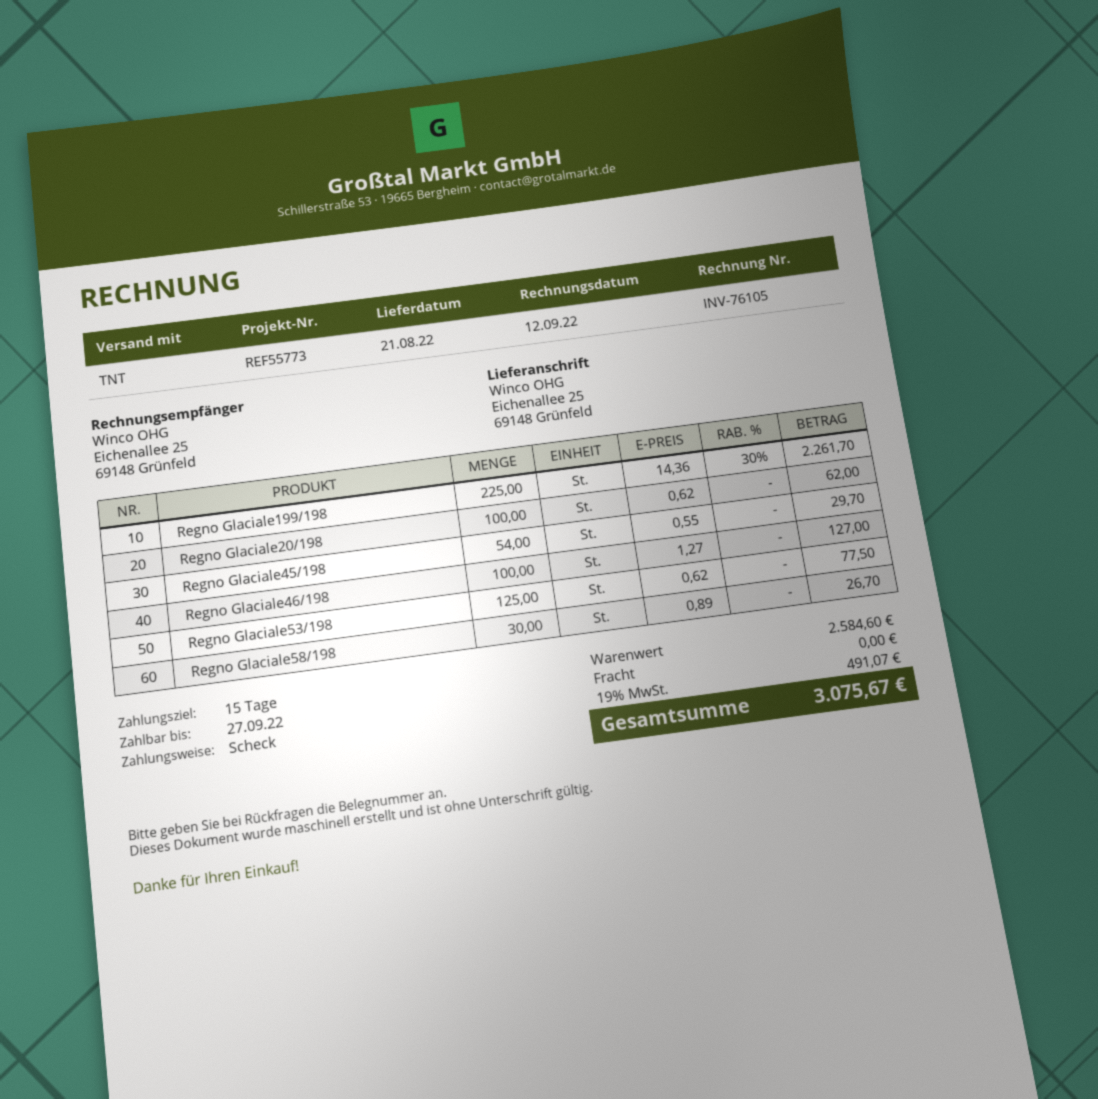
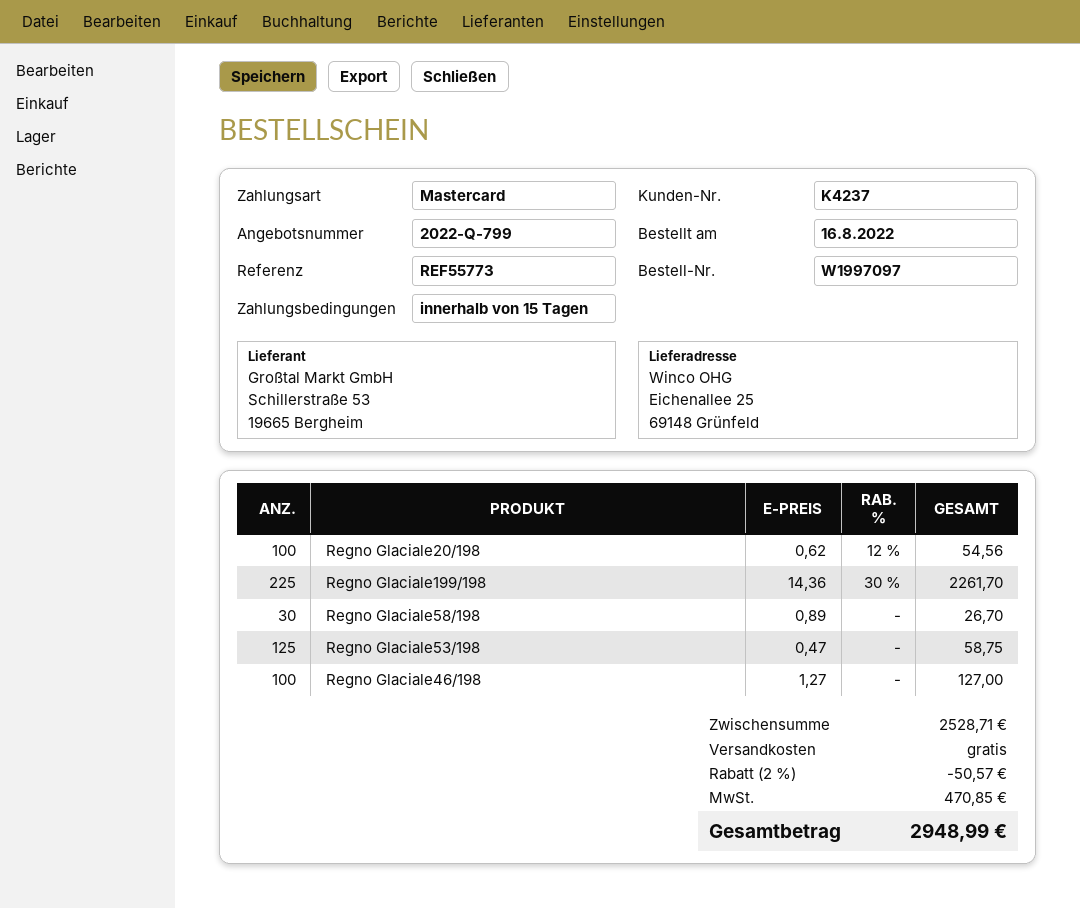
payment method: cheque -> Mastercard
Regno Glaciale20/198: 100 x 0.62 = 62.00 -> 100 x 0.62 - 12% = 54.56
Regno Glaciale45/198: 54 x 0.55 = 29.70 -> none
Regno Glaciale53/198: 125 x 0.62 = 77.50 -> 125 x 0.47 = 58.75
subtotal: 2584.60 -> 2528.71
discount: none -> 2% = 50.57
tax: 491.07 -> 470.85
total: 3075.67 -> 2948.99

